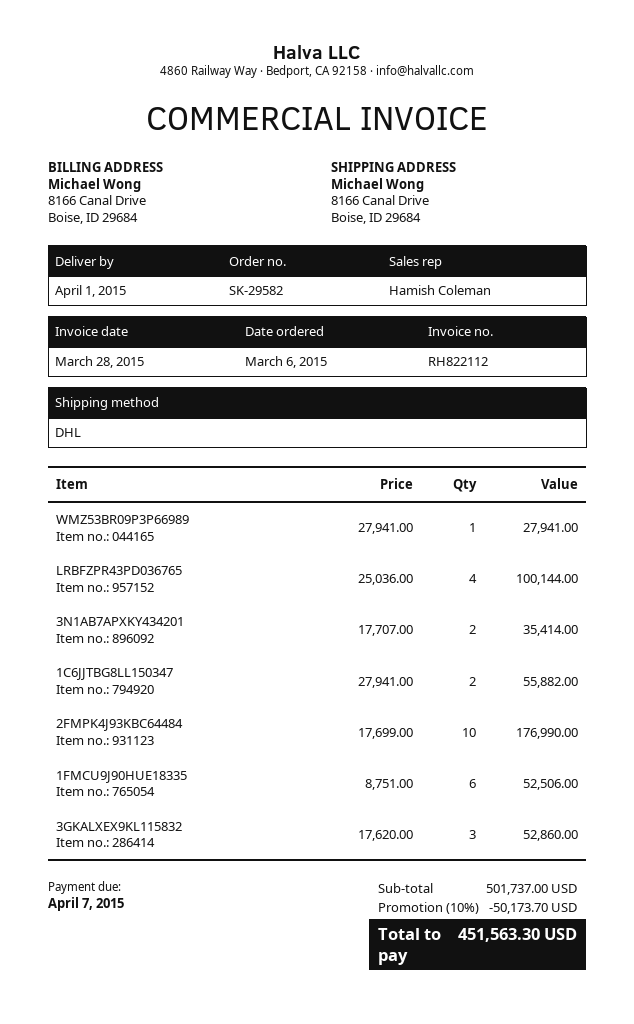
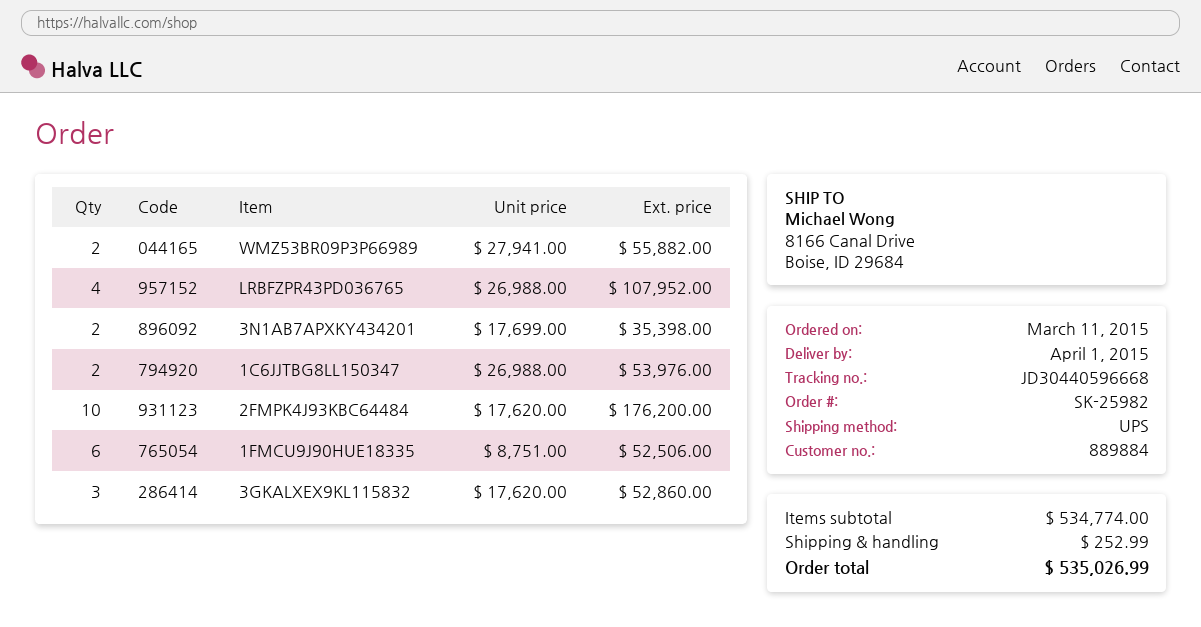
order number: SK-29582 -> SK-25982
order date: 2015-03-06 -> 2015-03-11
shipping method: DHL -> UPS
WMZ53BR09P3P66989: 1 x 27941.00 = 27941.00 -> 2 x 27941.00 = 55882.00
LRBFZPR43PD036765: 4 x 25036.00 = 100144.00 -> 4 x 26988.00 = 107952.00
3N1AB7APXKY434201: 2 x 17707.00 = 35414.00 -> 2 x 17699.00 = 35398.00
1C6JJTBG8LL150347: 2 x 27941.00 = 55882.00 -> 2 x 26988.00 = 53976.00
2FMPK4J93KBC64484: 10 x 17699.00 = 176990.00 -> 10 x 17620.00 = 176200.00
subtotal: 501737.00 -> 534774.00
discount: 10% = 50173.70 -> none
shipping: none -> 252.99
total: 451563.30 -> 535026.99

